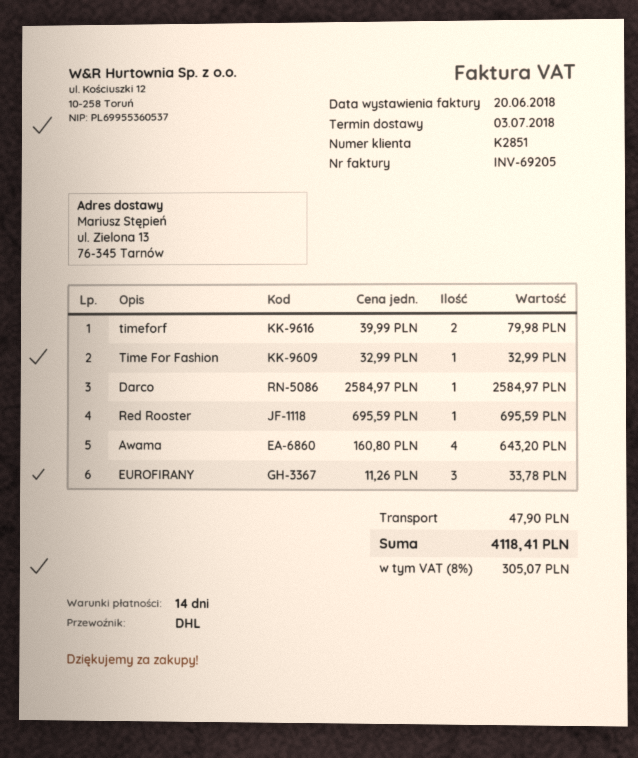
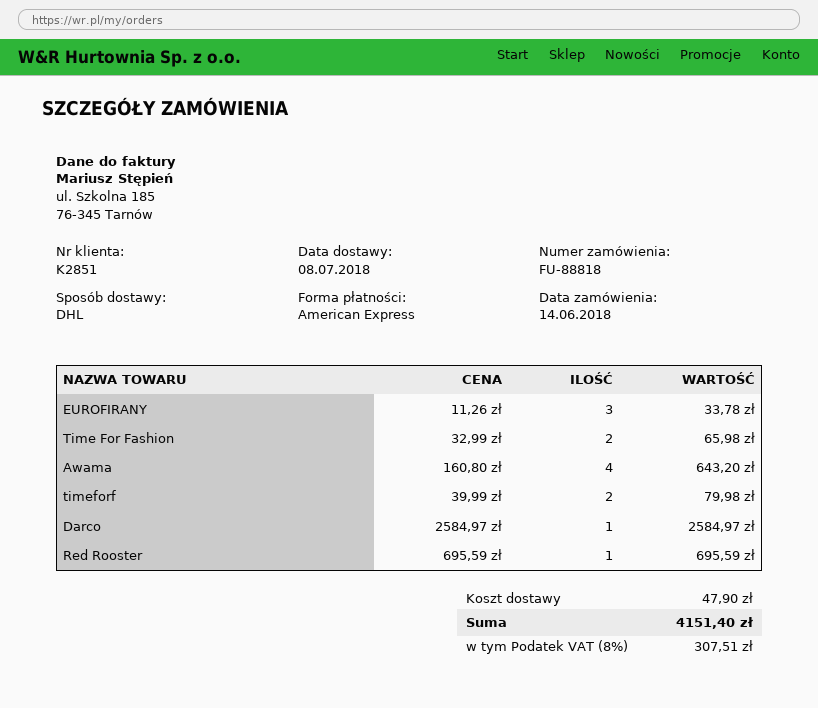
delivery date: 2018-07-03 -> 2018-07-08
Time For Fashion: 1 x 32.99 = 32.99 -> 2 x 32.99 = 65.98
tax: 8% = 305.07 -> 8% = 307.51
total: 4118.41 -> 4151.40

